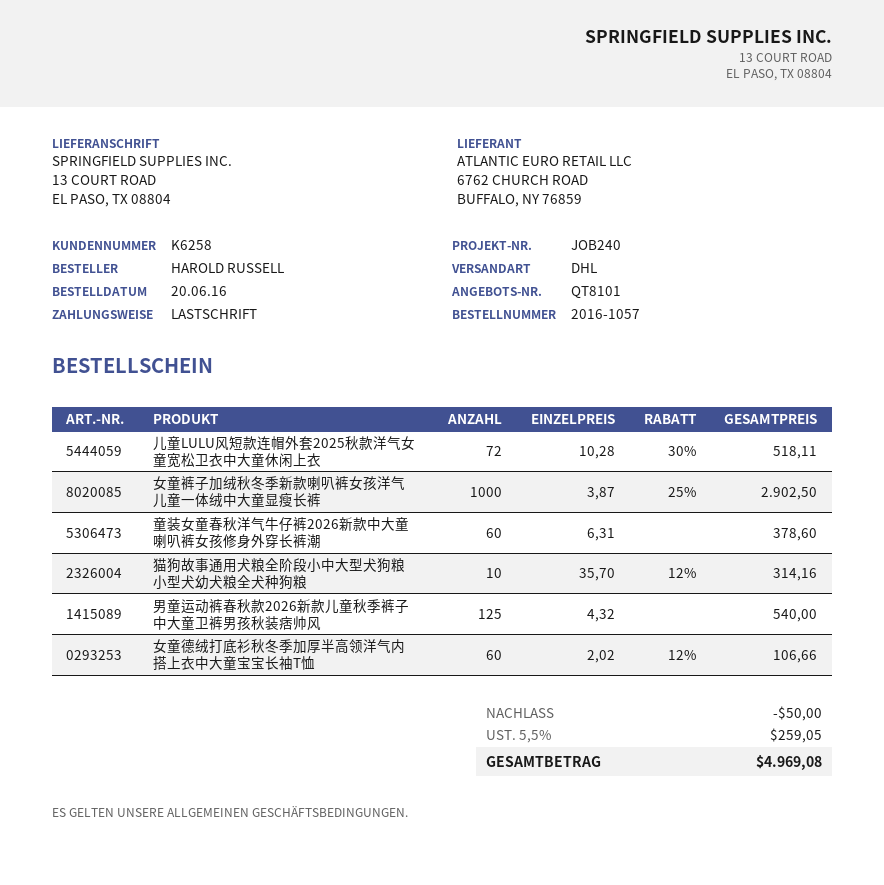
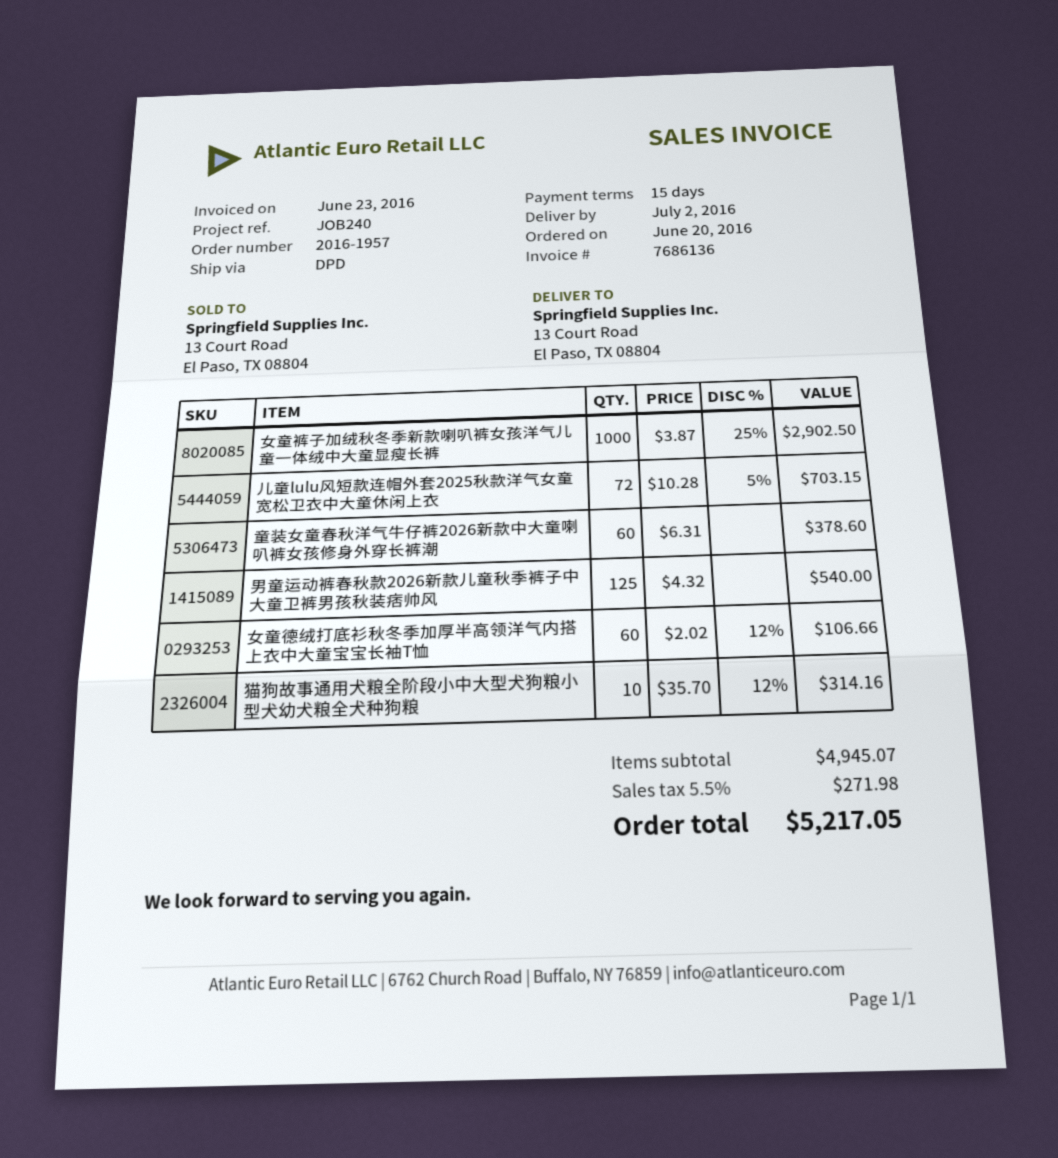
order number: 2016-1057 -> 2016-1957
shipping method: DHL -> DPD
儿童LULU风短款连帽外套2025秋款洋气女童宽松卫衣中大童休闲上衣: 72 x 10.28 - 30% = 518.11 -> 72 x 10.28 - 5% = 703.15
discount: 50.00 -> none
tax: 5.5% = 259.05 -> 5.5% = 271.98
total: 4969.08 -> 5217.05

